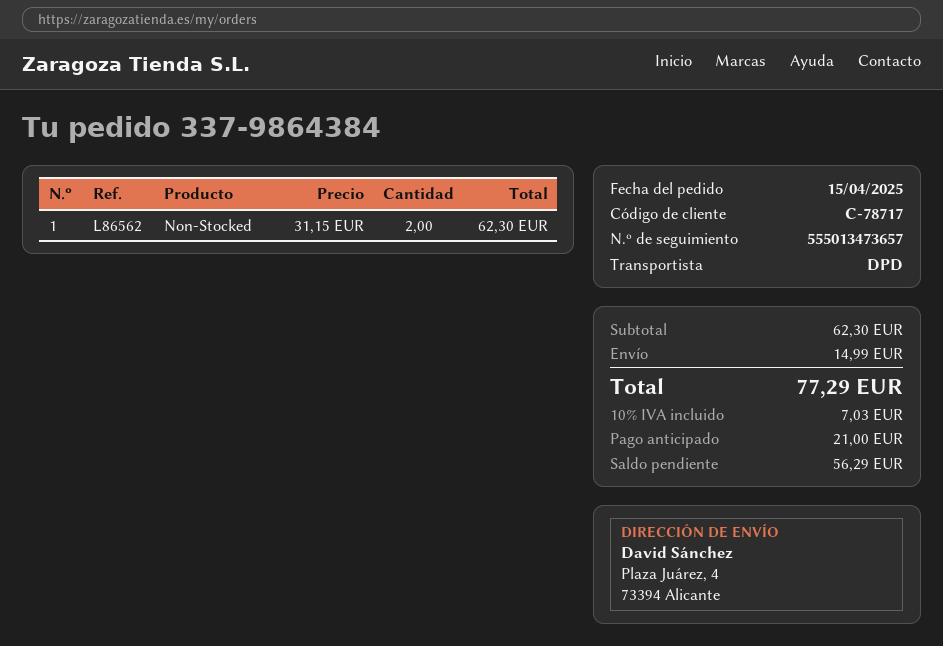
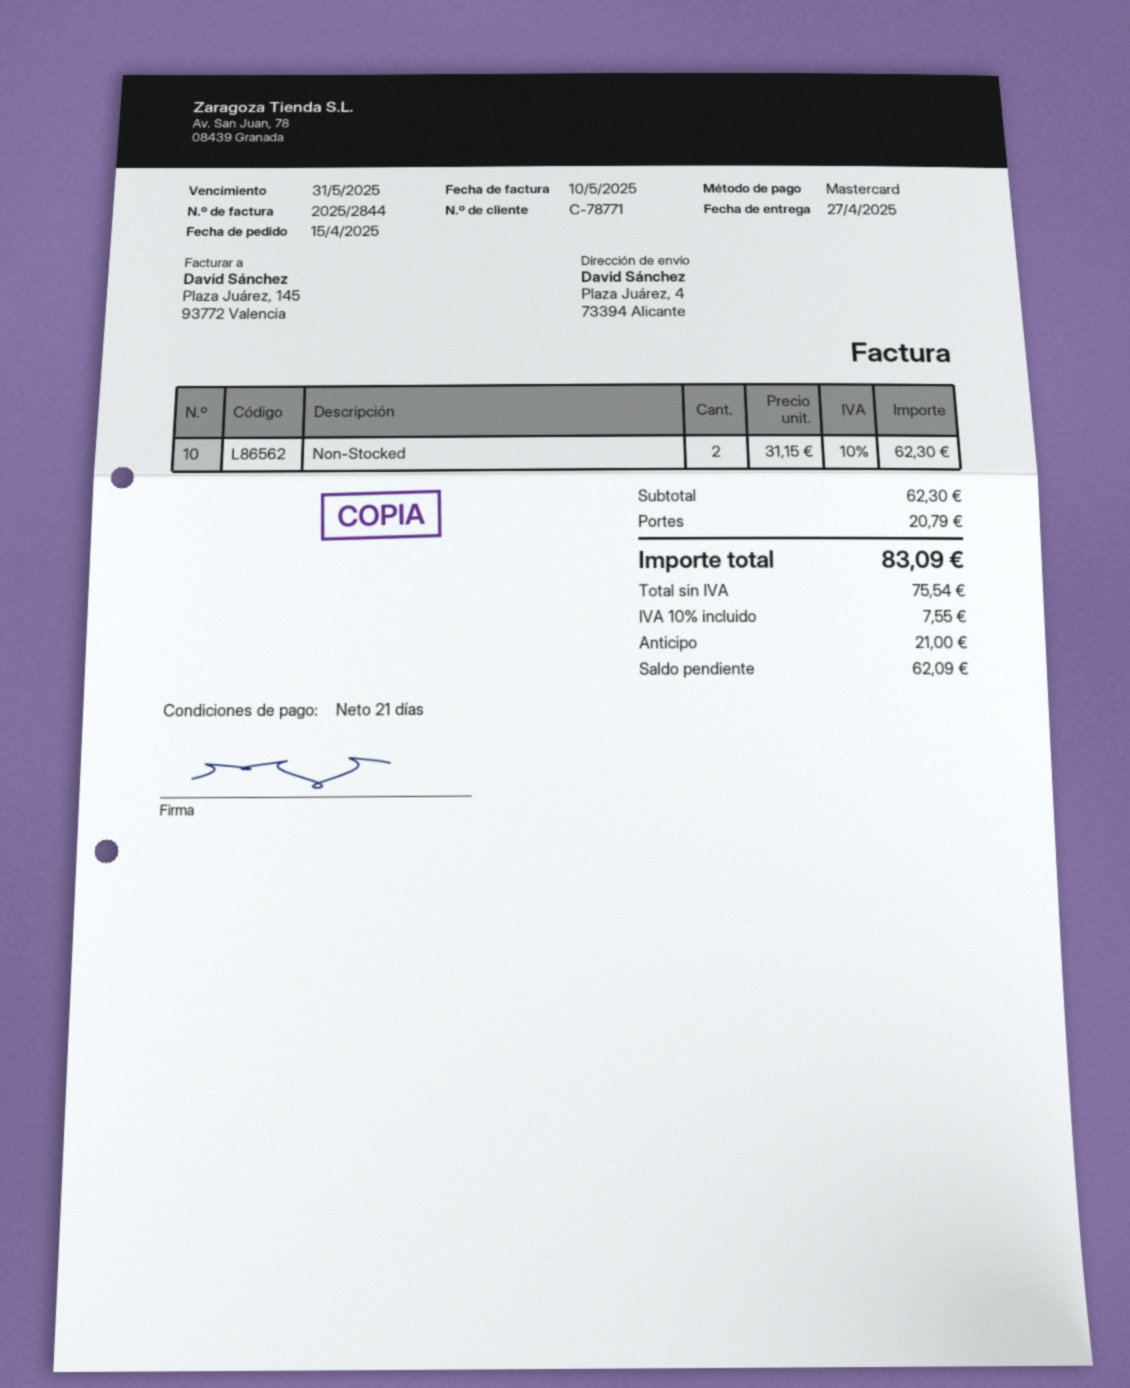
customer number: C-78717 -> C-78771
shipping: 14.99 -> 20.79
tax: 10% = 7.03 -> 10% = 7.55
total: 77.29 -> 83.09
balance: 56.29 -> 62.09

